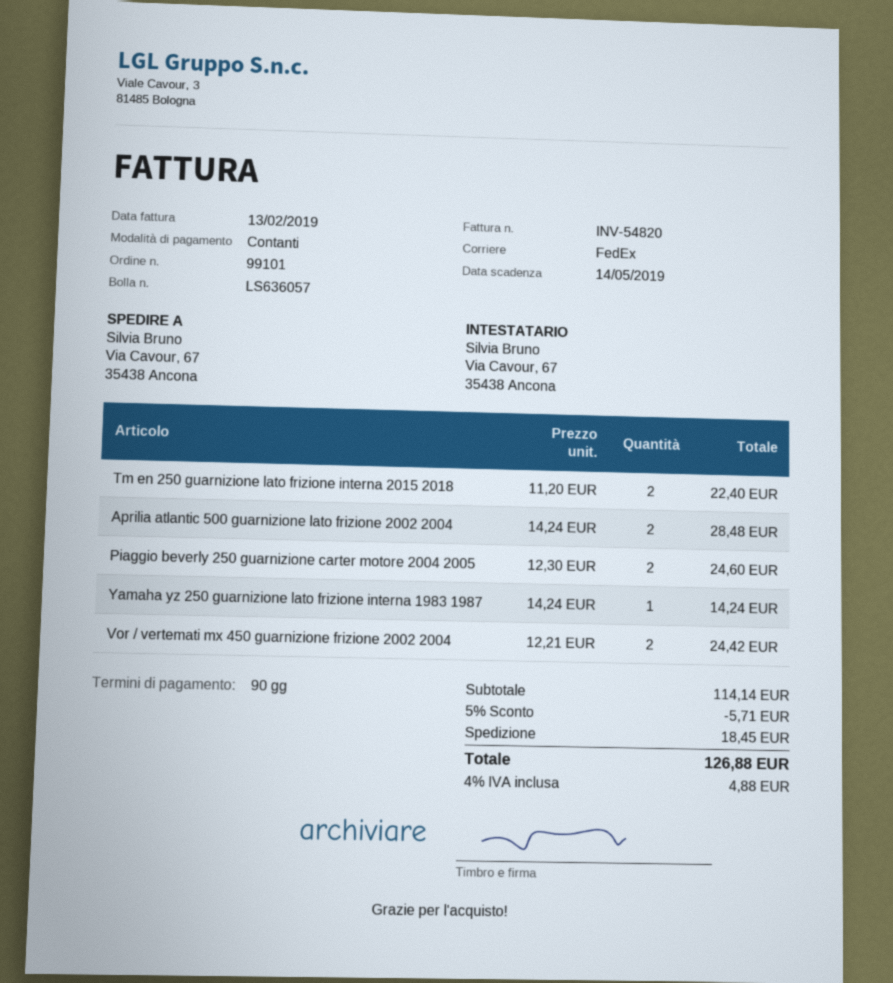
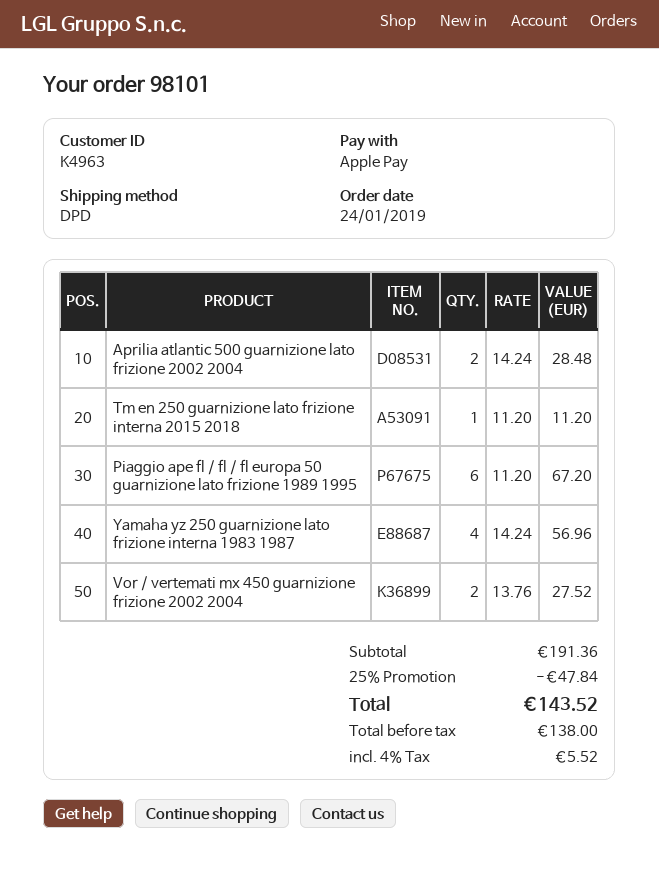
order number: 99101 -> 98101
payment method: cash -> Apple Pay
shipping method: FedEx -> DPD
Tm en 250 guarnizione lato frizione interna 2015 2018: 2 x 11.20 = 22.40 -> 1 x 11.20 = 11.20
Piaggio beverly 250 guarnizione carter motore 2004 2005: 2 x 12.30 = 24.60 -> none
Yamaha yz 250 guarnizione lato frizione interna 1983 1987: 1 x 14.24 = 14.24 -> 4 x 14.24 = 56.96
Vor / vertemati mx 450 guarnizione frizione 2002 2004: 2 x 12.21 = 24.42 -> 2 x 13.76 = 27.52
Piaggio ape fl / fl / fl europa 50 guarnizione lato frizione 1989 1995: none -> 6 x 11.20 = 67.20
subtotal: 114.14 -> 191.36
discount: 5% = 5.71 -> 25% = 47.84
shipping: 18.45 -> none
tax: 4% = 4.88 -> 4% = 5.52
total: 126.88 -> 143.52

